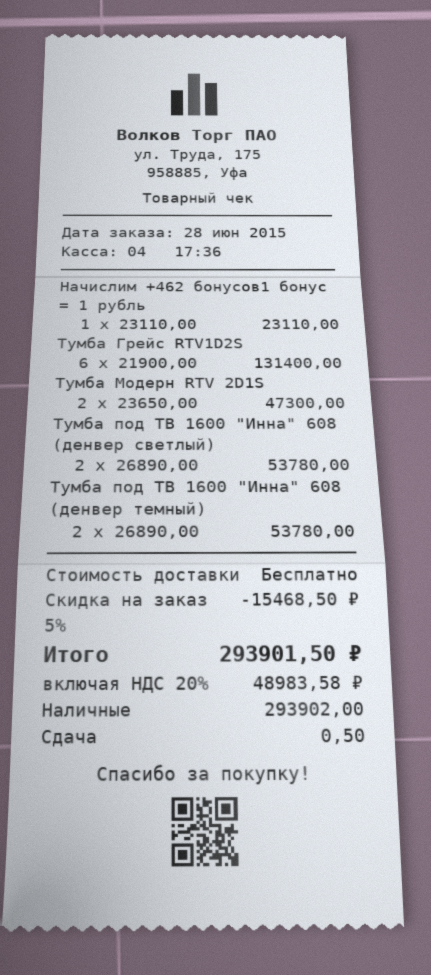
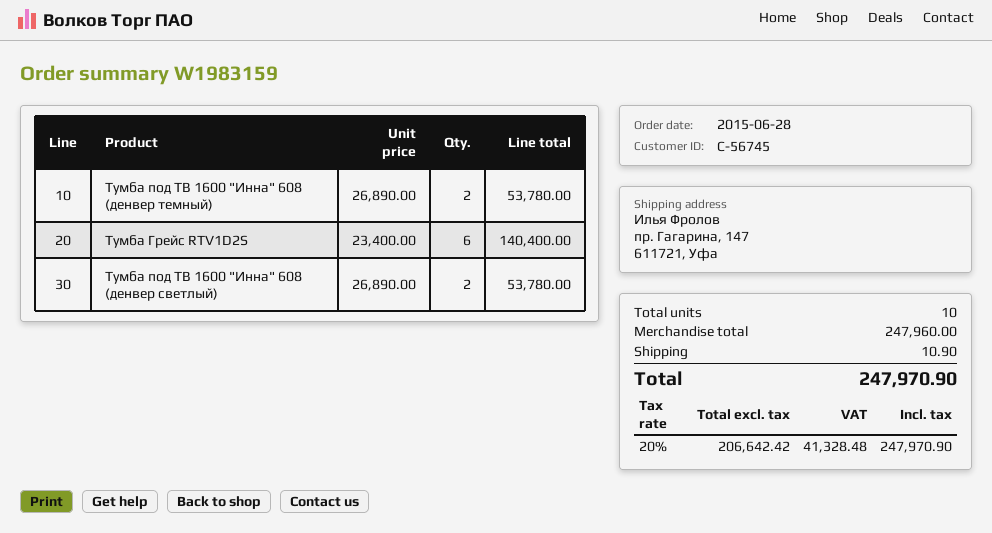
Начислим +462 бонусов1 бонус = 1 рубль: 1 x 23110.00 = 23110.00 -> none
Тумба Грейс RTV1D2S: 6 x 21900.00 = 131400.00 -> 6 x 23400.00 = 140400.00
Тумба Модерн RTV 2D1S: 2 x 23650.00 = 47300.00 -> none
discount: 5% = 15468.50 -> none
shipping: 0.00 -> 10.90
tax: 20% = 48983.58 -> 20% = 41328.48
total: 293901.50 -> 247970.90

